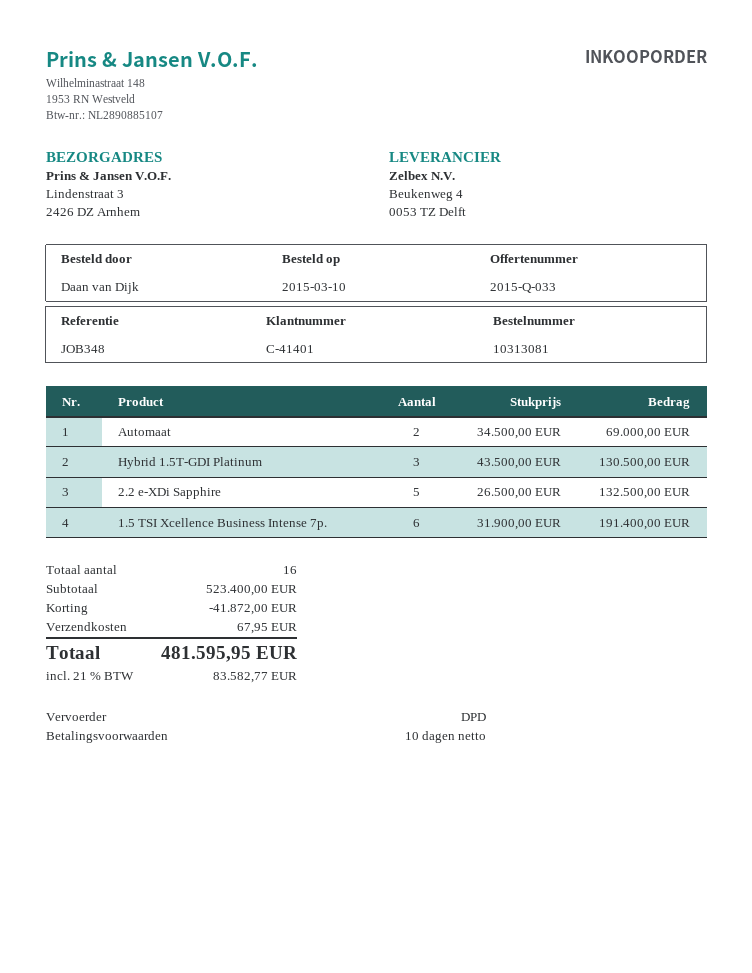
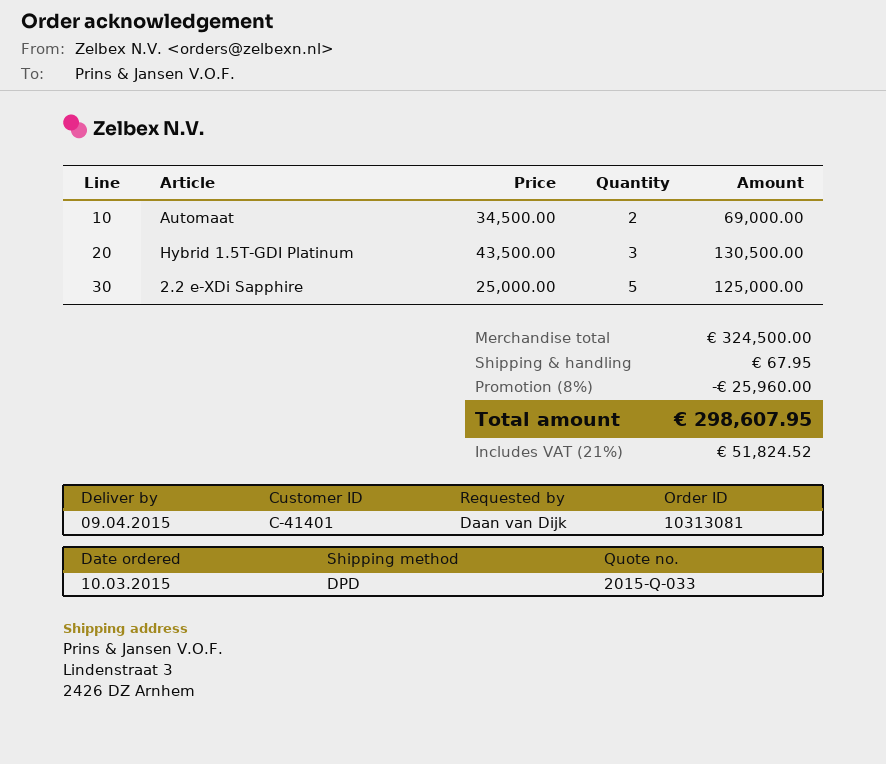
2.2 e-XDi Sapphire: 5 x 26500.00 = 132500.00 -> 5 x 25000.00 = 125000.00
1.5 TSI Xcellence Business Intense 7p.: 6 x 31900.00 = 191400.00 -> none
subtotal: 523400.00 -> 324500.00
discount: 41872.00 -> 25960.00
tax: 21% = 83582.77 -> 21% = 51824.52
total: 481595.95 -> 298607.95

